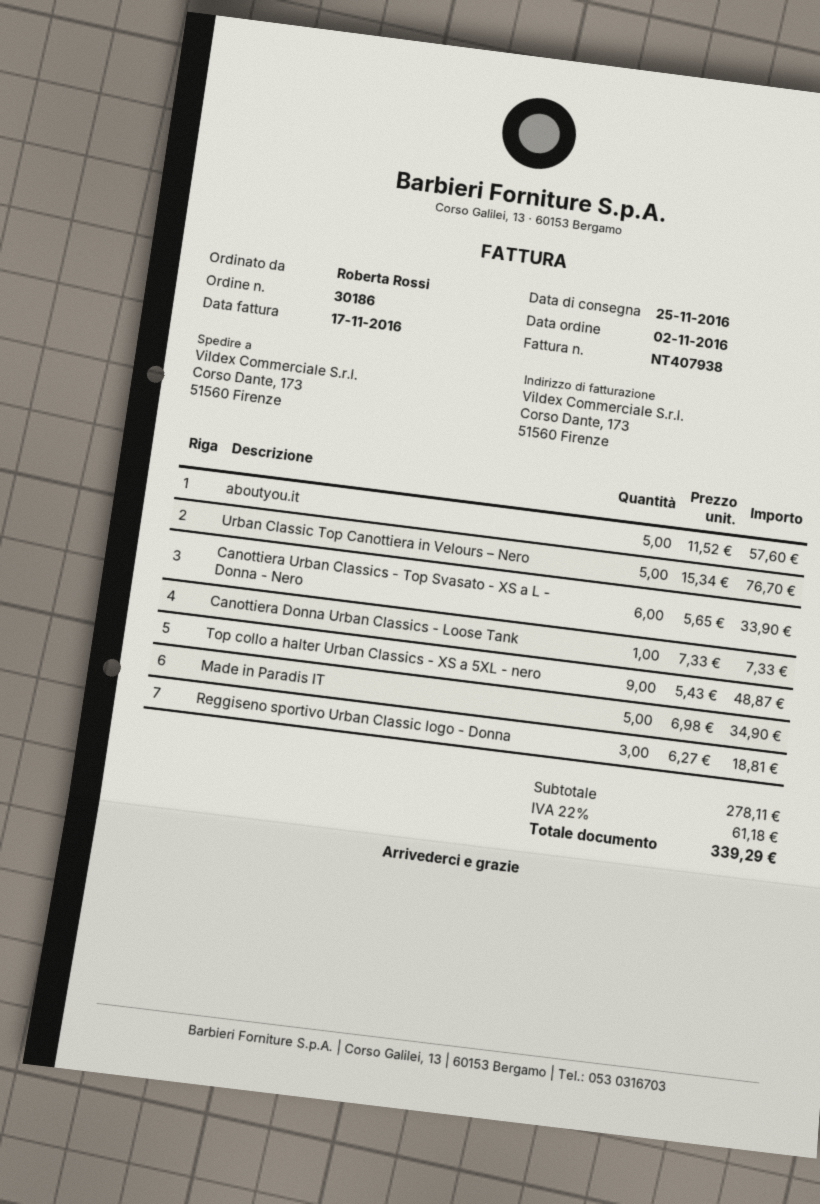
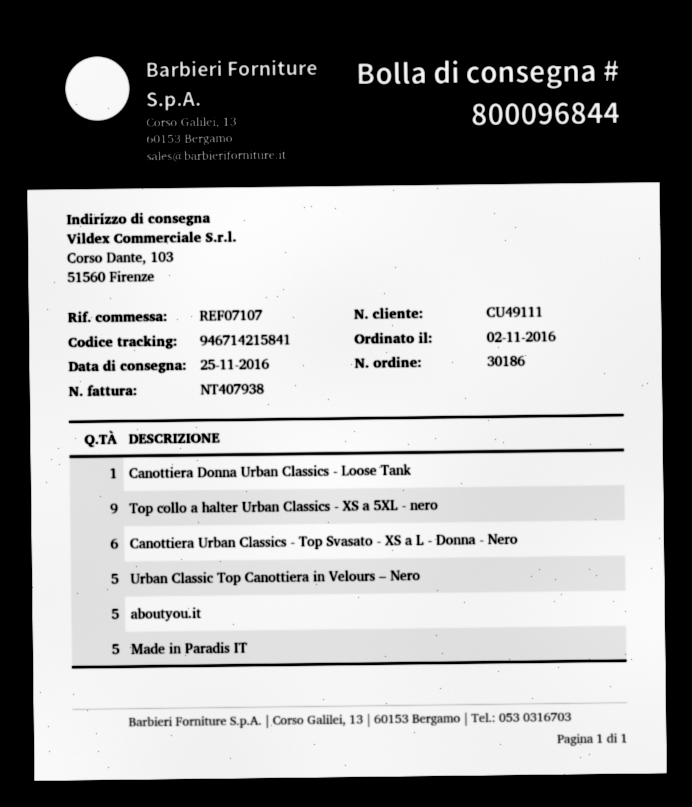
ship to: Corso Dante, 173, 51560 Firenze -> Corso Dante, 103, 51560 Firenze
Reggiseno sportivo Urban Classic logo - Donna: 3 -> none

